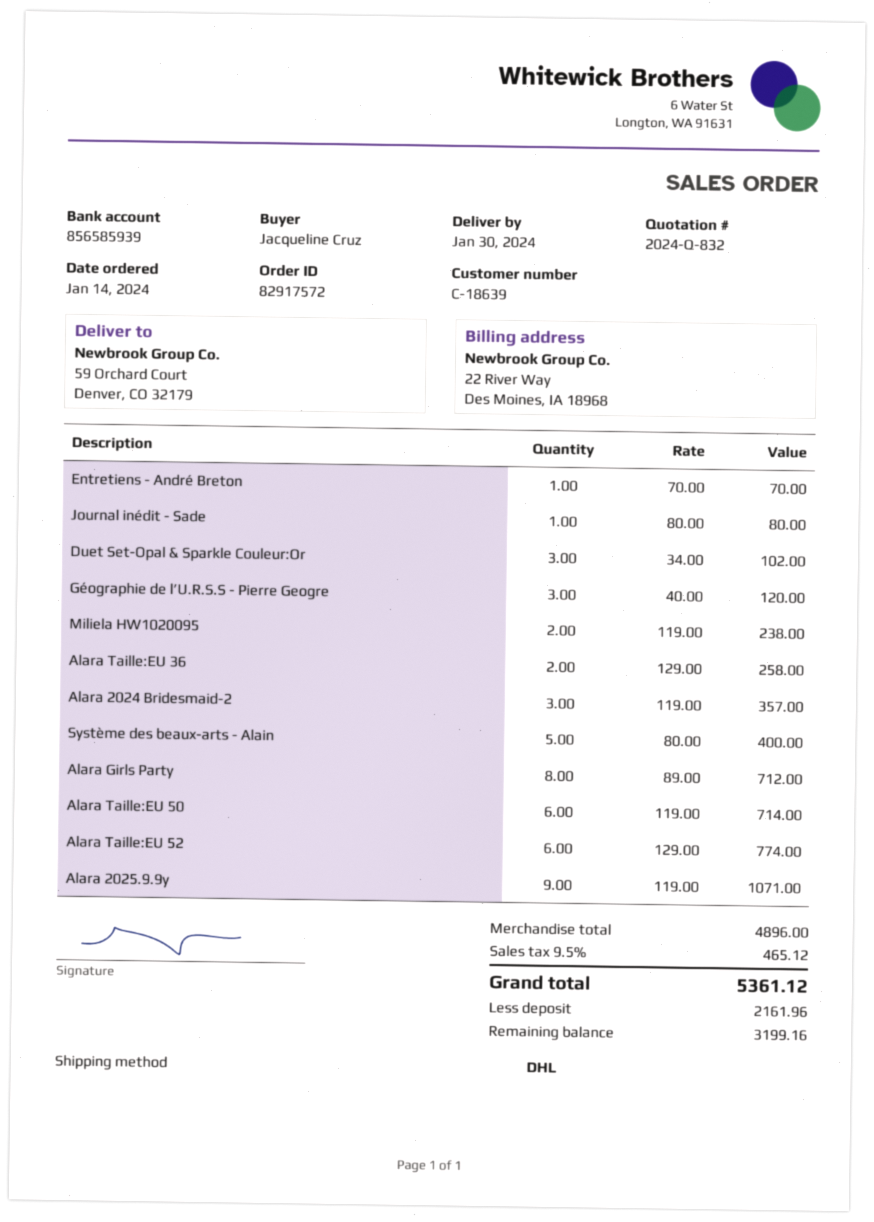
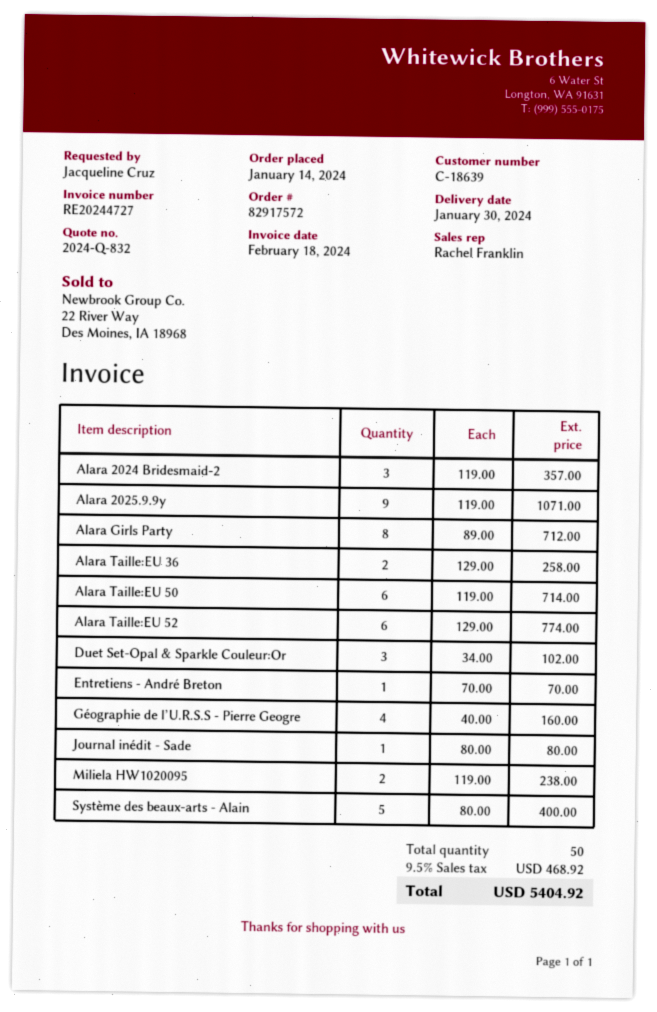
Géographie de l’U.R.S.S - Pierre Geogre: 3 x 40.00 = 120.00 -> 4 x 40.00 = 160.00
tax: 9.5% = 465.12 -> 9.5% = 468.92
total: 5361.12 -> 5404.92

